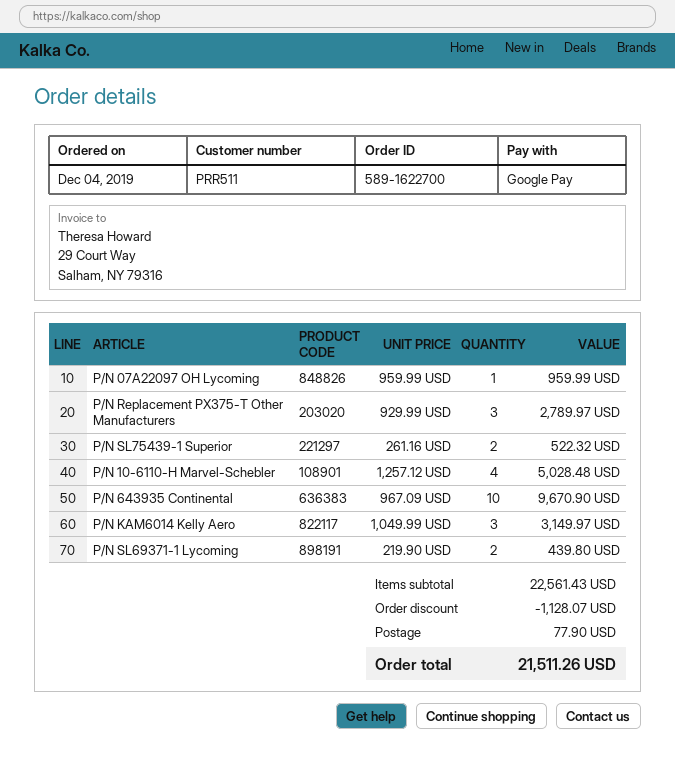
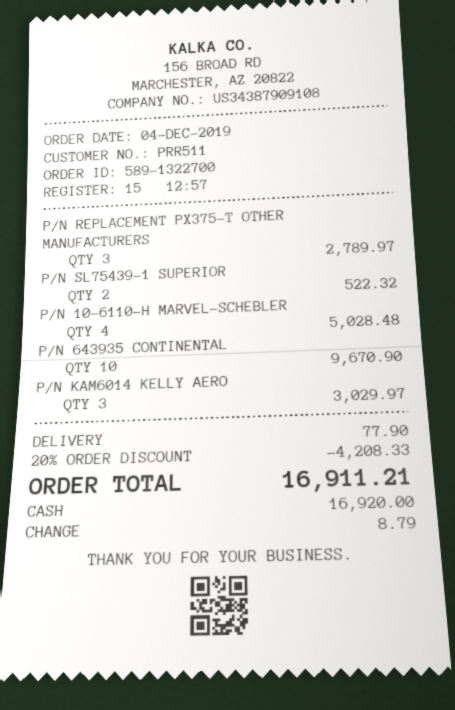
order number: 589-1622700 -> 589-1322700
payment method: Google Pay -> cash
P/N 07A22097 OH Lycoming: 1 for 959.99 -> none
P/N KAM6014 Kelly Aero: 3 for 3149.97 -> 3 for 3029.97
P/N SL69371-1 Lycoming: 2 for 439.80 -> none
discount: 1128.07 -> 4208.33
total: 21511.26 -> 16911.21

